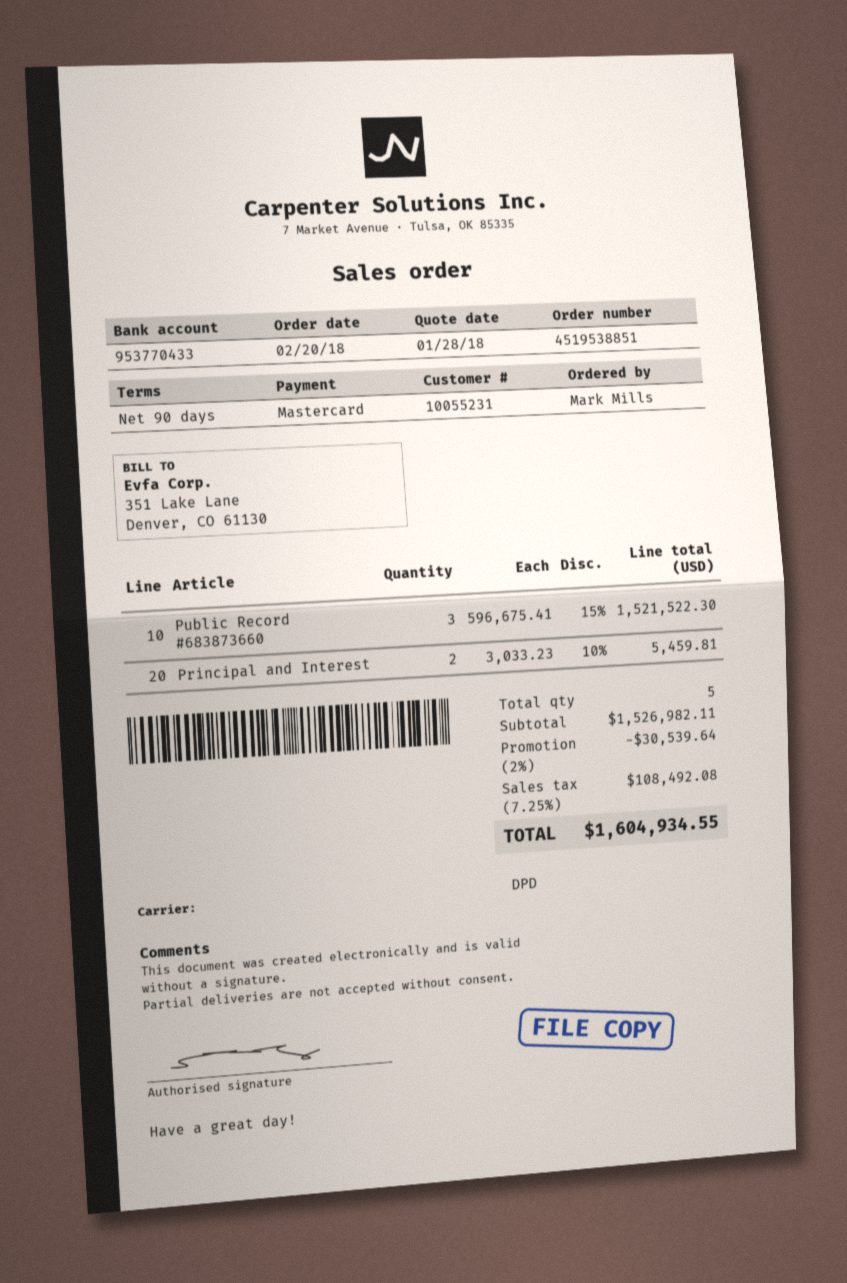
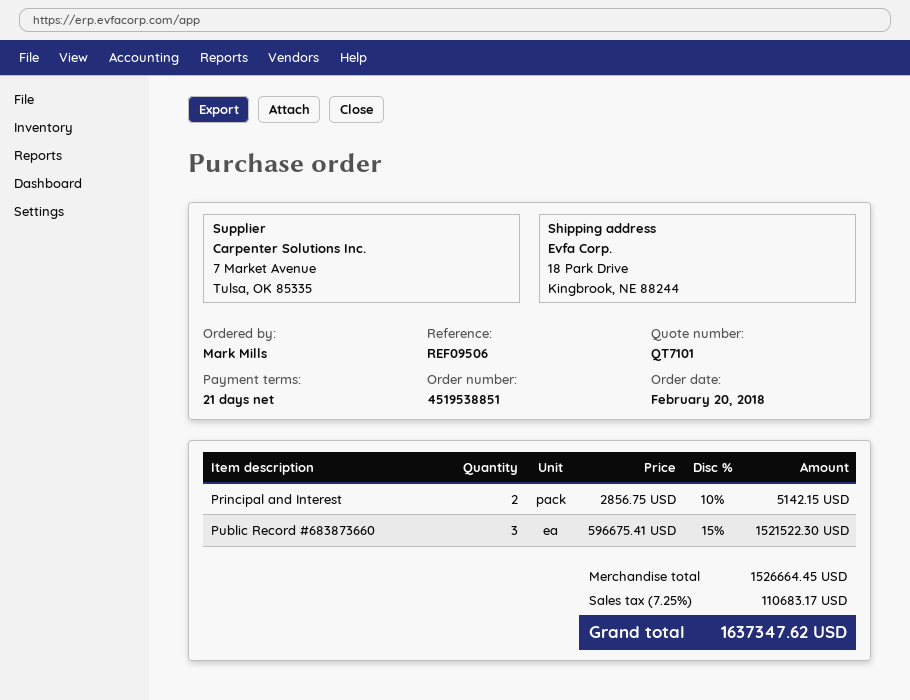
payment terms: 90 days -> 21 days
Principal and Interest: 2 x 3033.23 - 10% = 5459.81 -> 2 x 2856.75 - 10% = 5142.15
subtotal: 1526982.11 -> 1526664.45
discount: 2% = 30539.64 -> none
tax: 7.25% = 108492.08 -> 7.25% = 110683.17
total: 1604934.55 -> 1637347.62

